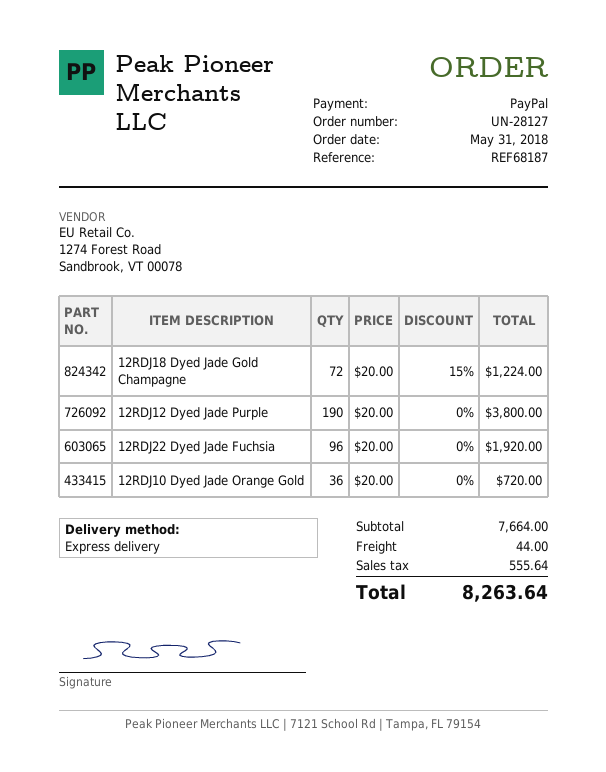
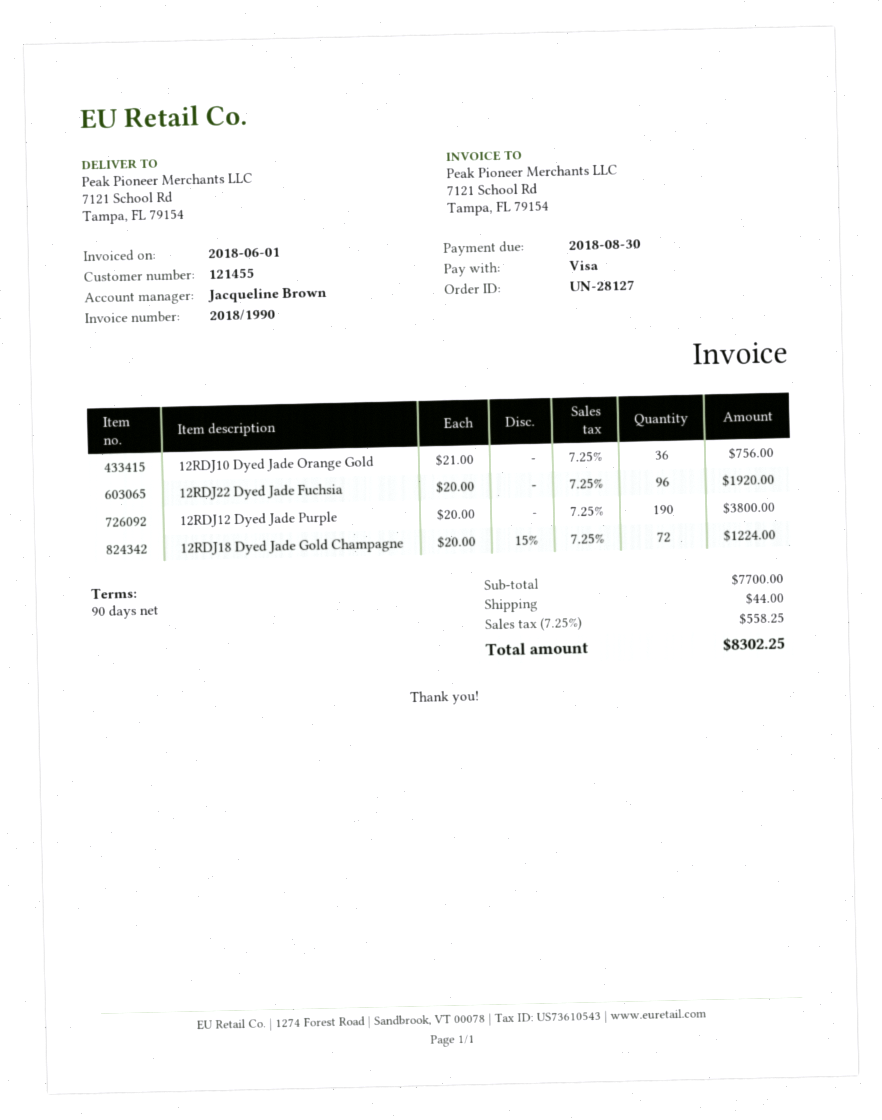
payment method: PayPal -> Visa
12RDJ10 Dyed Jade Orange Gold: 36 x 20.00 = 720.00 -> 36 x 21.00 = 756.00
subtotal: 7664.00 -> 7700.00
tax: 555.64 -> 558.25
total: 8263.64 -> 8302.25

